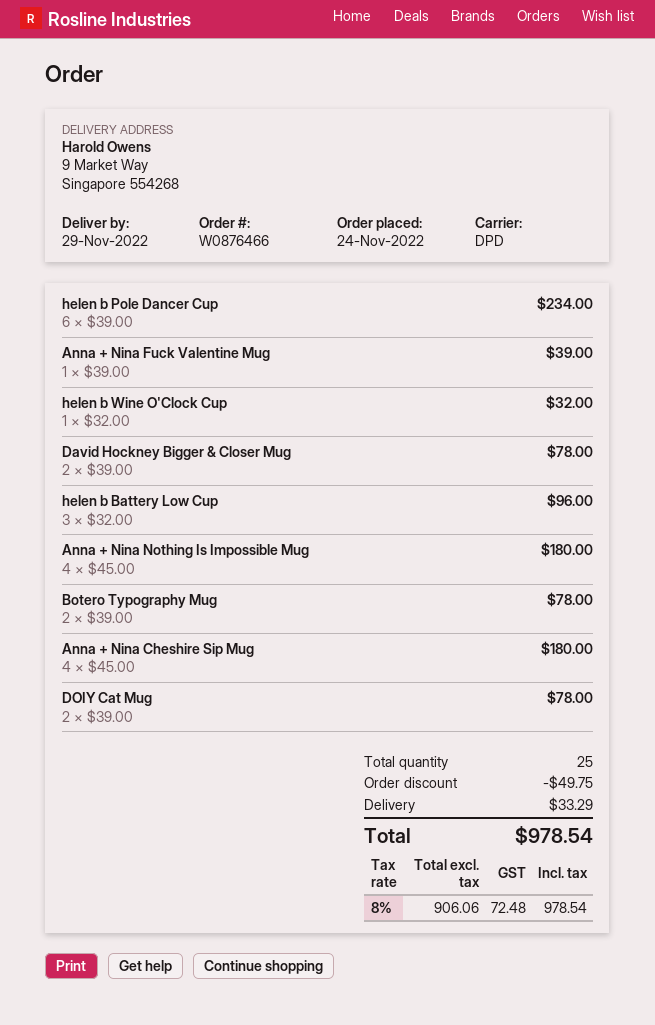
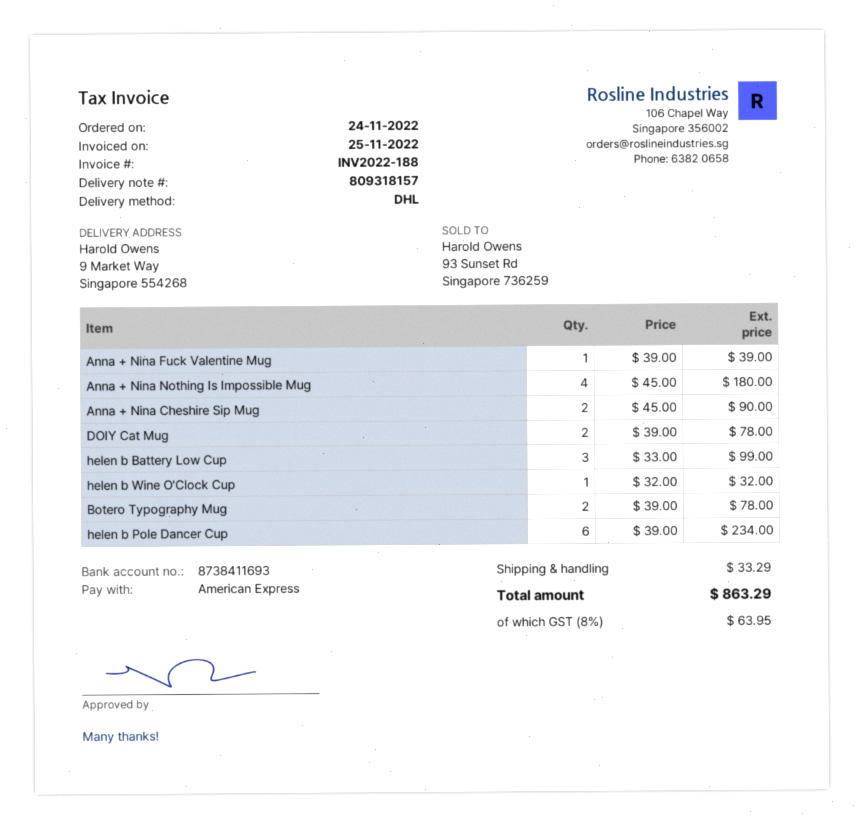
shipping method: DPD -> DHL
David Hockney Bigger & Closer Mug: 2 x 39.00 = 78.00 -> none
helen b Battery Low Cup: 3 x 32.00 = 96.00 -> 3 x 33.00 = 99.00
Anna + Nina Cheshire Sip Mug: 4 x 45.00 = 180.00 -> 2 x 45.00 = 90.00
discount: 49.75 -> none
tax: 8% = 72.48 -> 8% = 63.95
total: 978.54 -> 863.29

